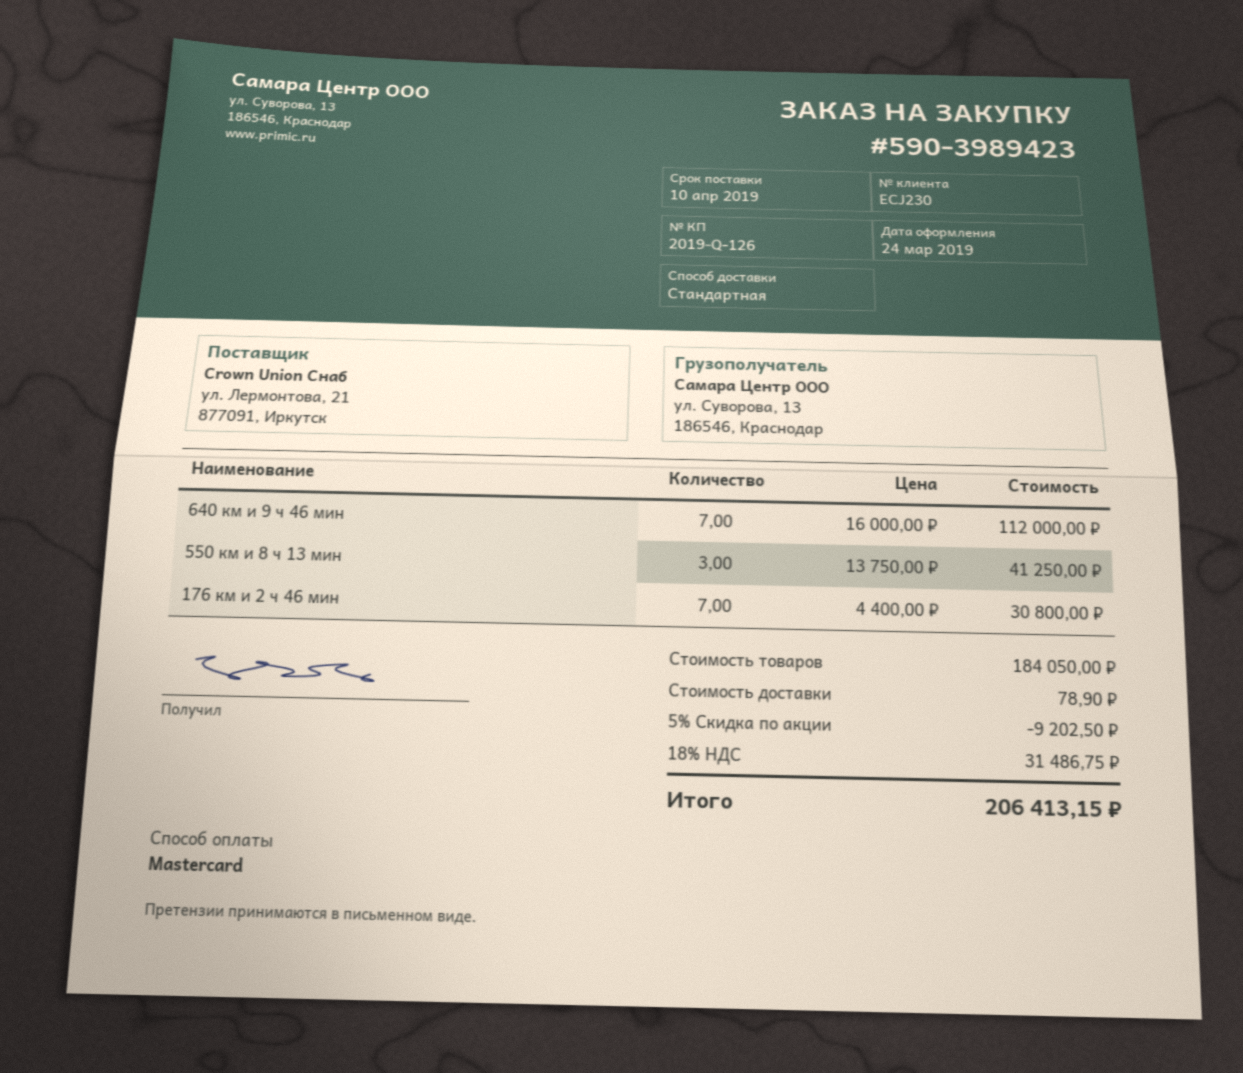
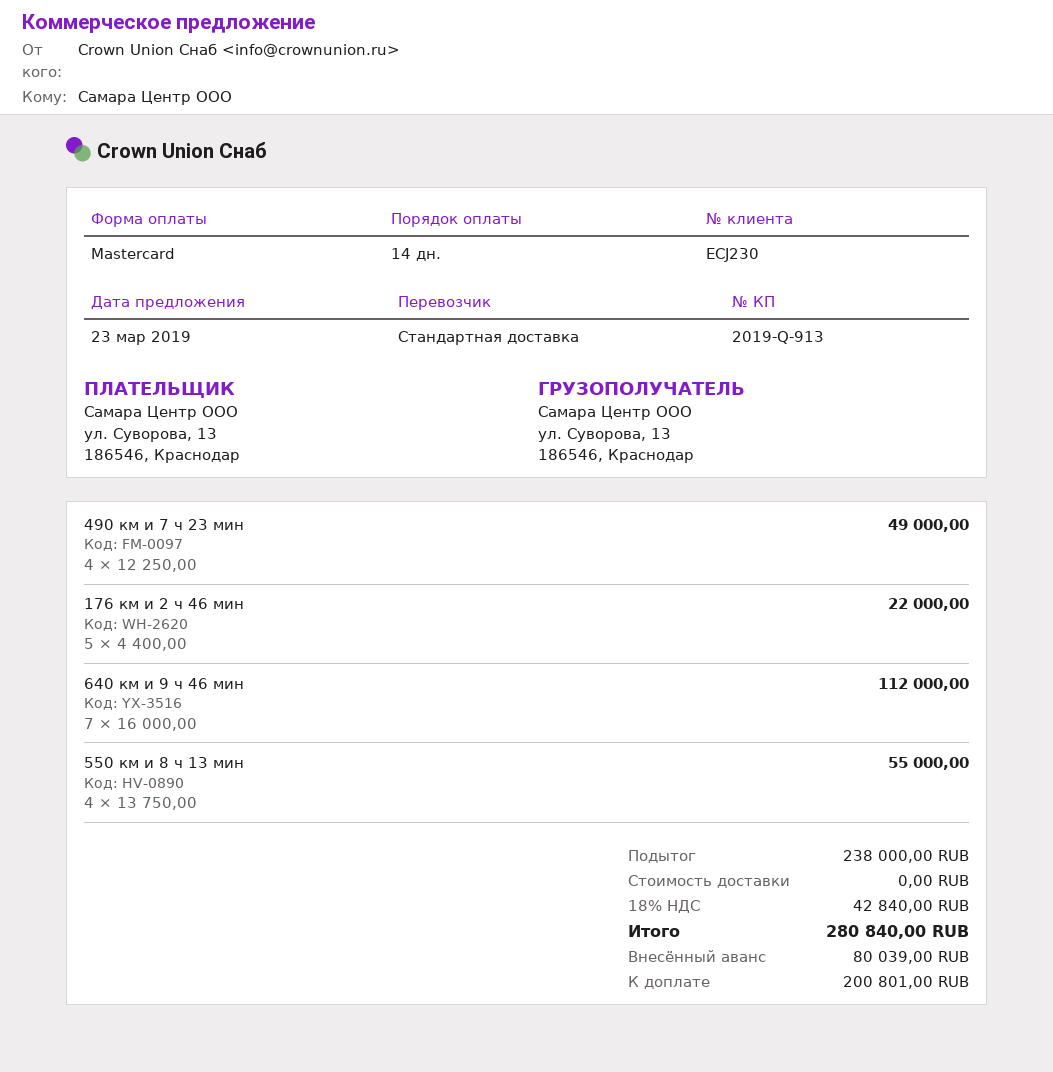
quote number: 2019-Q-126 -> 2019-Q-913
550 км и 8 ч 13 мин: 3 x 13750.00 = 41250.00 -> 4 x 13750.00 = 55000.00
176 км и 2 ч 46 мин: 7 x 4400.00 = 30800.00 -> 5 x 4400.00 = 22000.00
490 км и 7 ч 23 мин: none -> 4 x 12250.00 = 49000.00
subtotal: 184050.00 -> 238000.00
discount: 5% = 9202.50 -> none
shipping: 78.90 -> 0.00
tax: 18% = 31486.75 -> 18% = 42840.00
total: 206413.15 -> 280840.00

